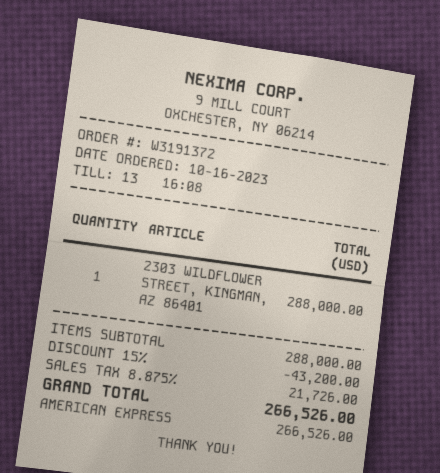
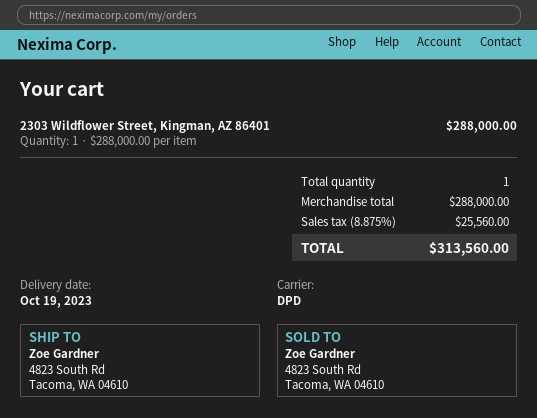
discount: 15% = 43200.00 -> none
tax: 8.875% = 21726.00 -> 8.875% = 25560.00
total: 266526.00 -> 313560.00

